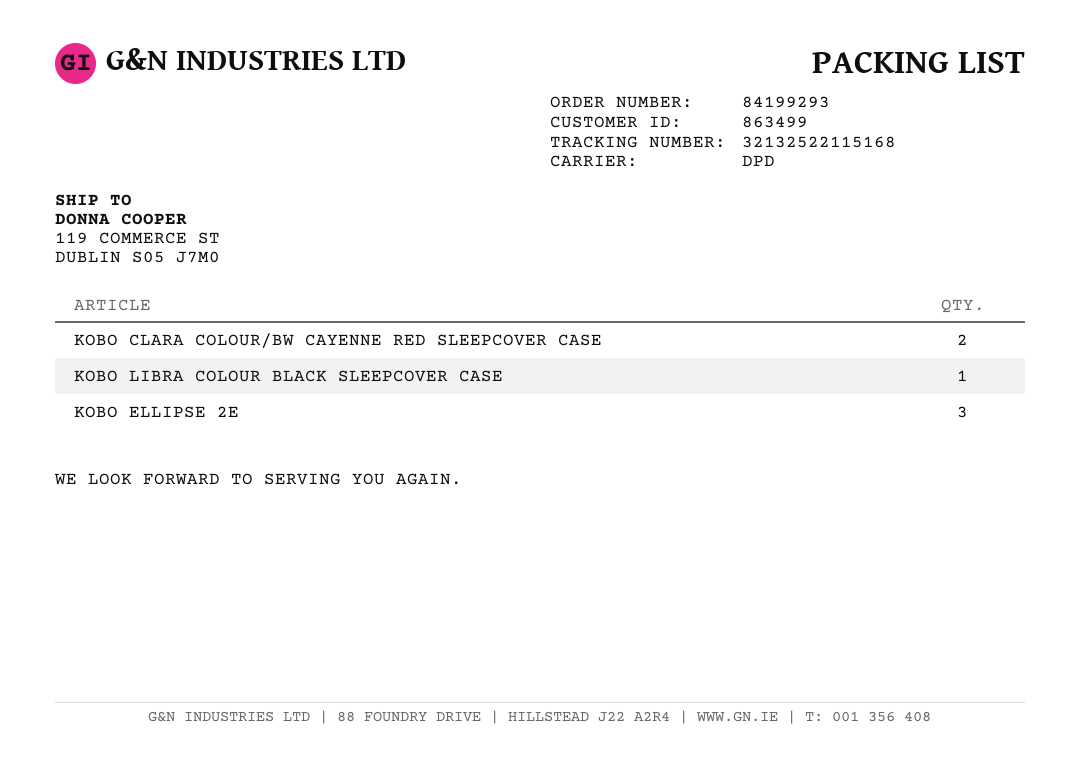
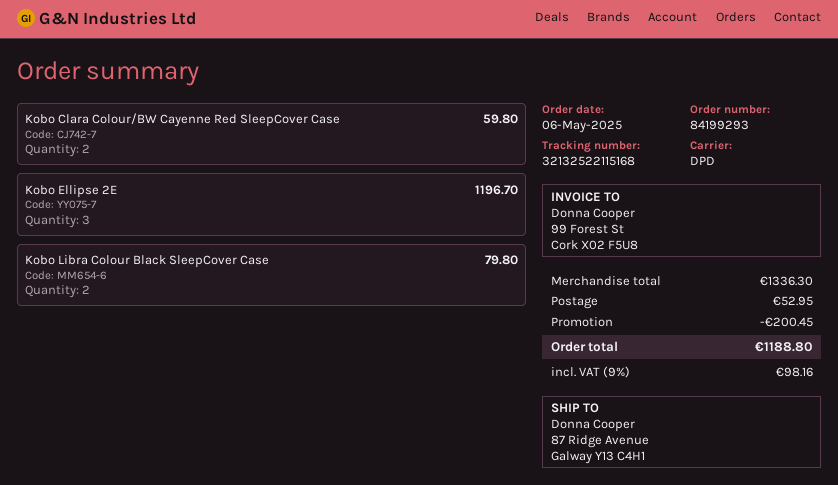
ship to: 119 COMMERCE ST, DUBLIN S05 J7M0 -> 87 Ridge Avenue, Galway Y13 C4H1
KOBO LIBRA COLOUR BLACK SLEEPCOVER CASE: 1 -> 2

